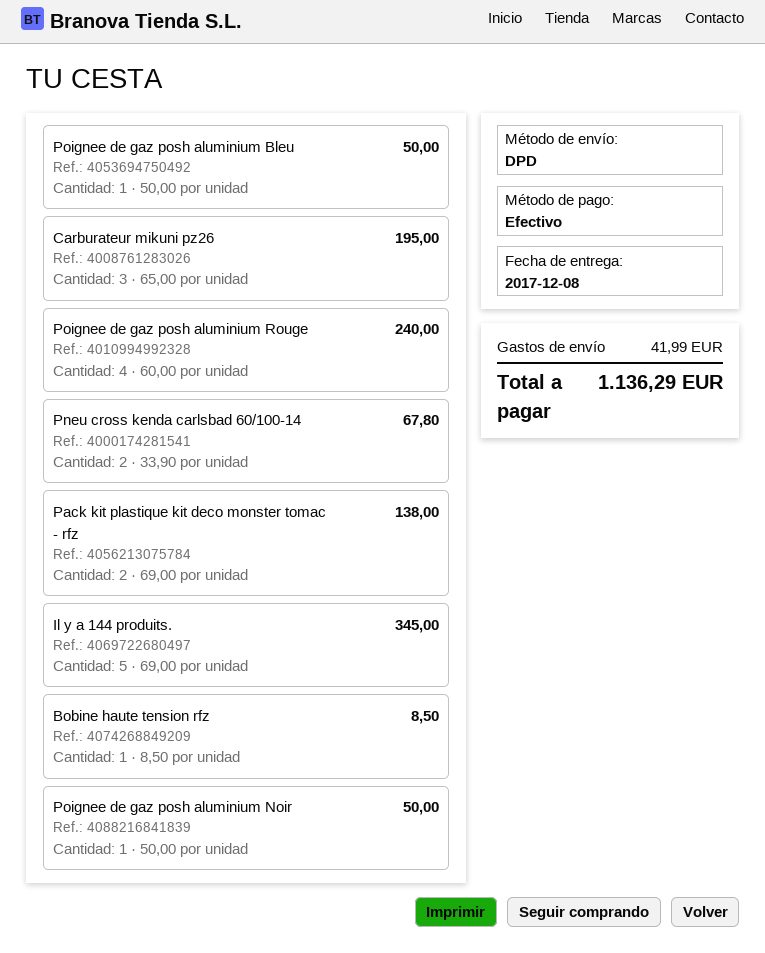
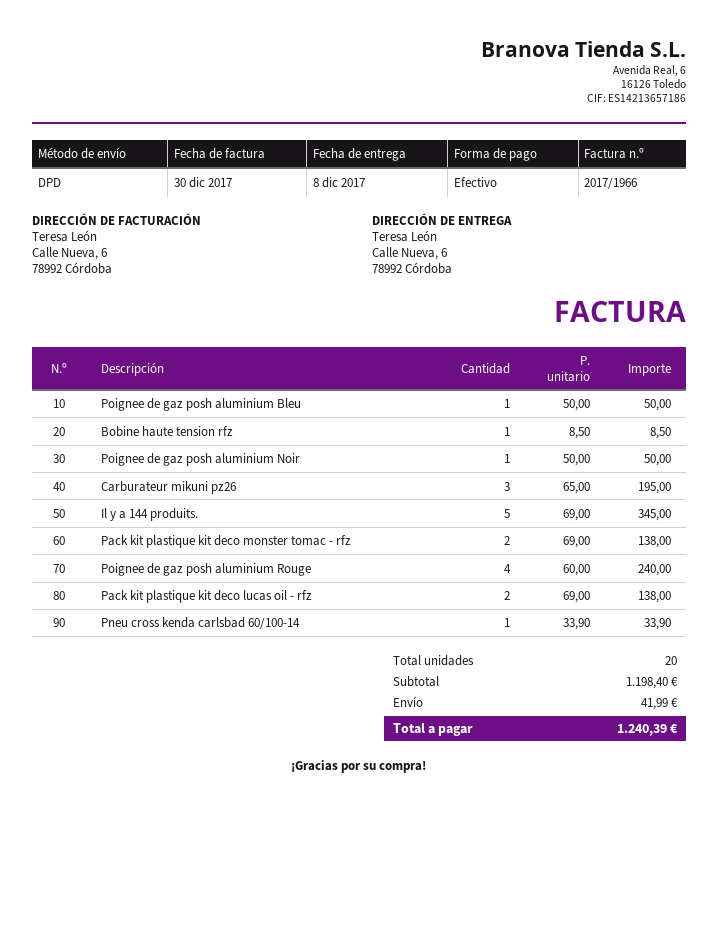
Pneu cross kenda carlsbad 60/100-14: 2 x 33.90 = 67.80 -> 1 x 33.90 = 33.90
Pack kit plastique kit deco lucas oil - rfz: none -> 2 x 69.00 = 138.00
total: 1136.29 -> 1240.39

